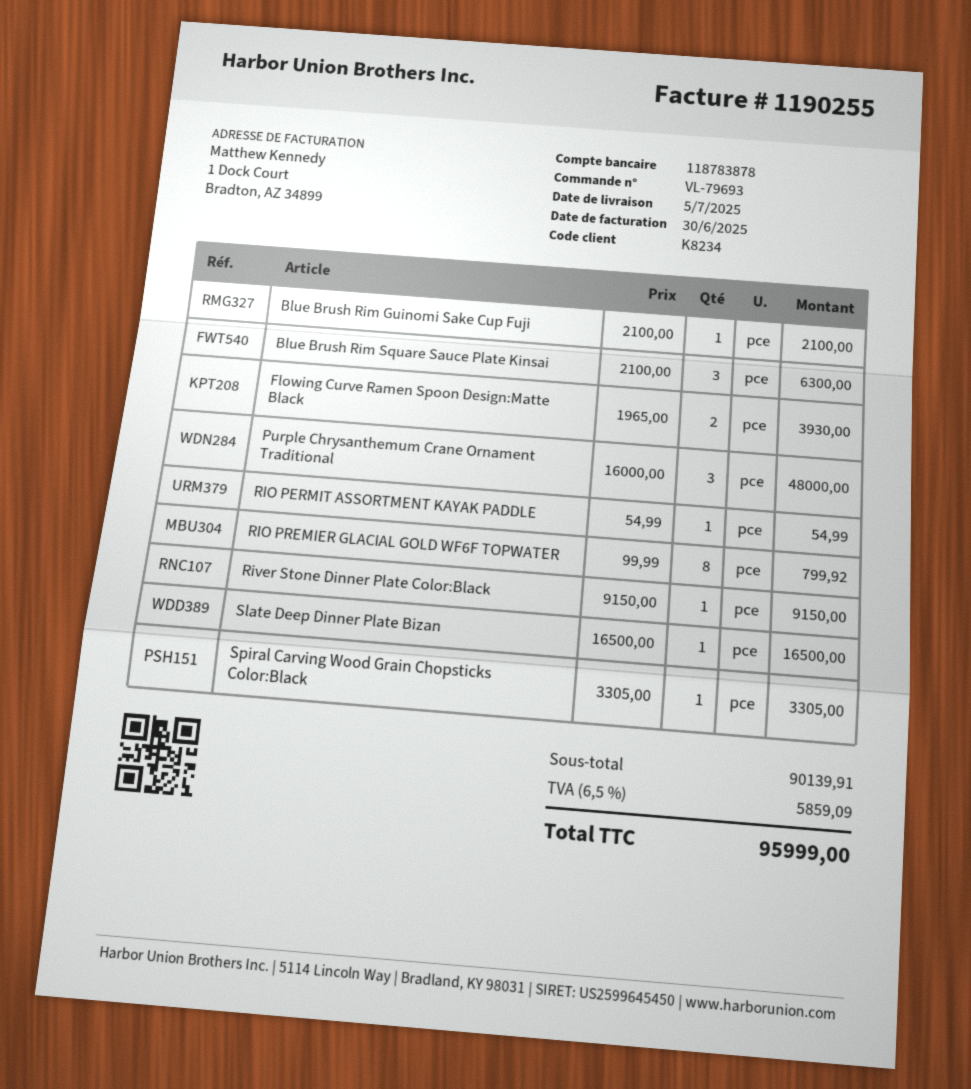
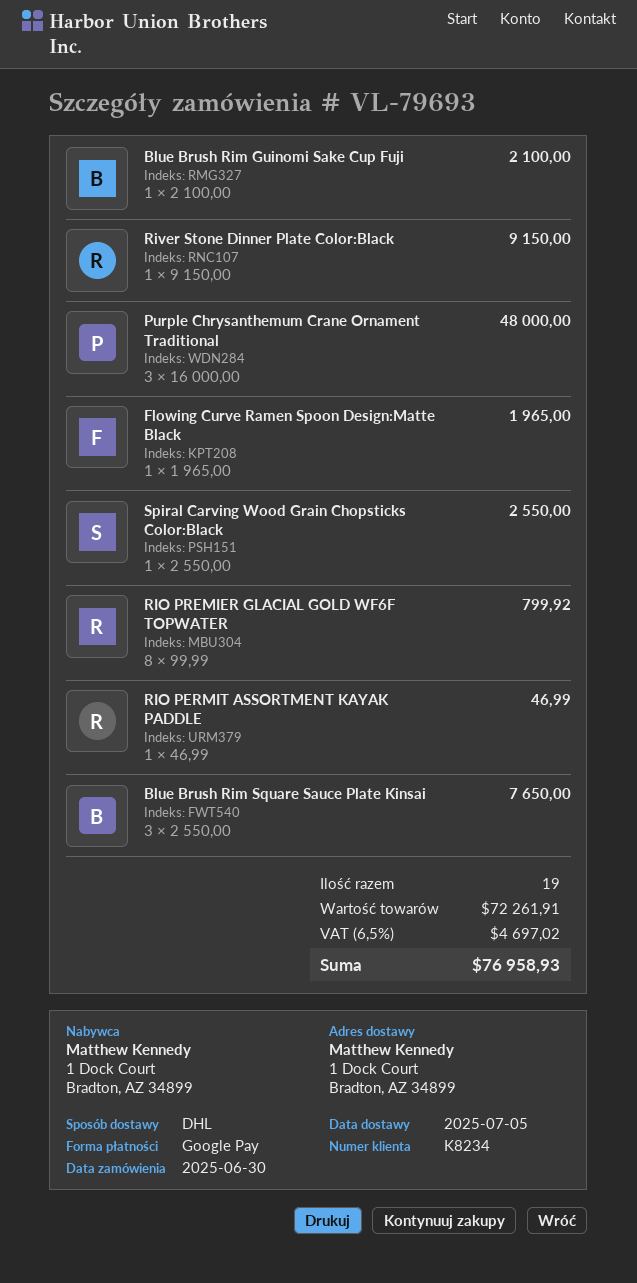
Blue Brush Rim Square Sauce Plate Kinsai: 3 x 2100.00 = 6300.00 -> 3 x 2550.00 = 7650.00
Flowing Curve Ramen Spoon Design:Matte Black: 2 x 1965.00 = 3930.00 -> 1 x 1965.00 = 1965.00
RIO PERMIT ASSORTMENT KAYAK PADDLE: 1 x 54.99 = 54.99 -> 1 x 46.99 = 46.99
Slate Deep Dinner Plate Bizan: 1 x 16500.00 = 16500.00 -> none
Spiral Carving Wood Grain Chopsticks Color:Black: 1 x 3305.00 = 3305.00 -> 1 x 2550.00 = 2550.00
subtotal: 90139.91 -> 72261.91
tax: 6.5% = 5859.09 -> 6.5% = 4697.02
total: 95999.00 -> 76958.93

